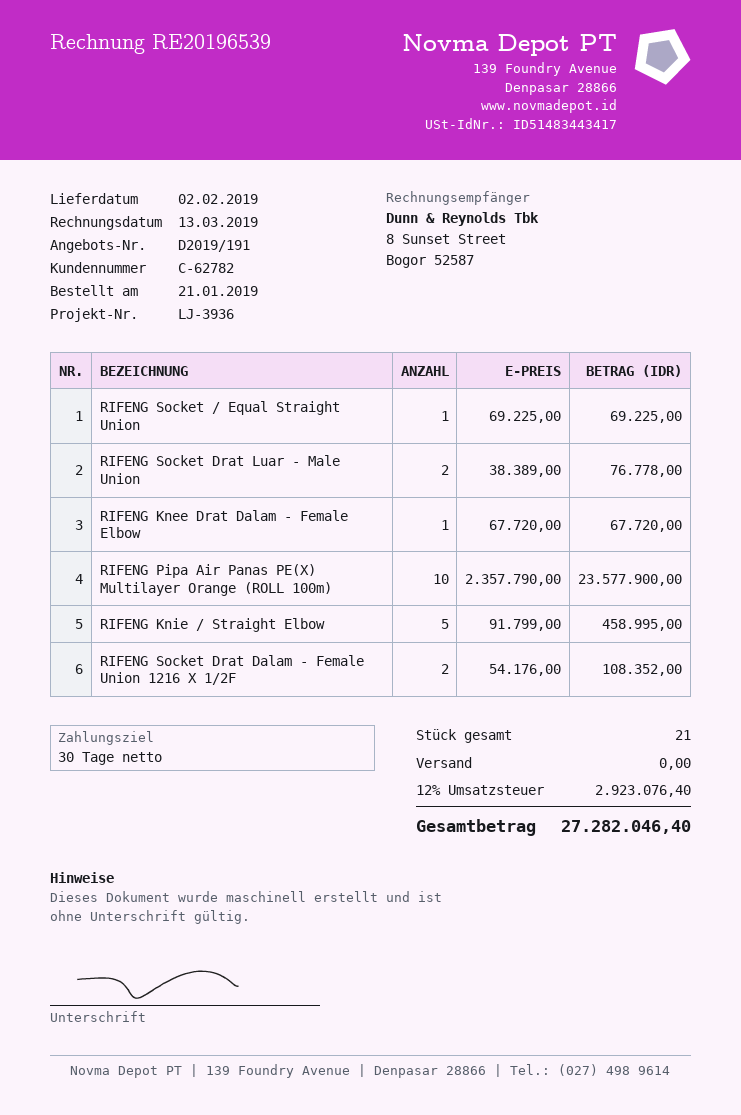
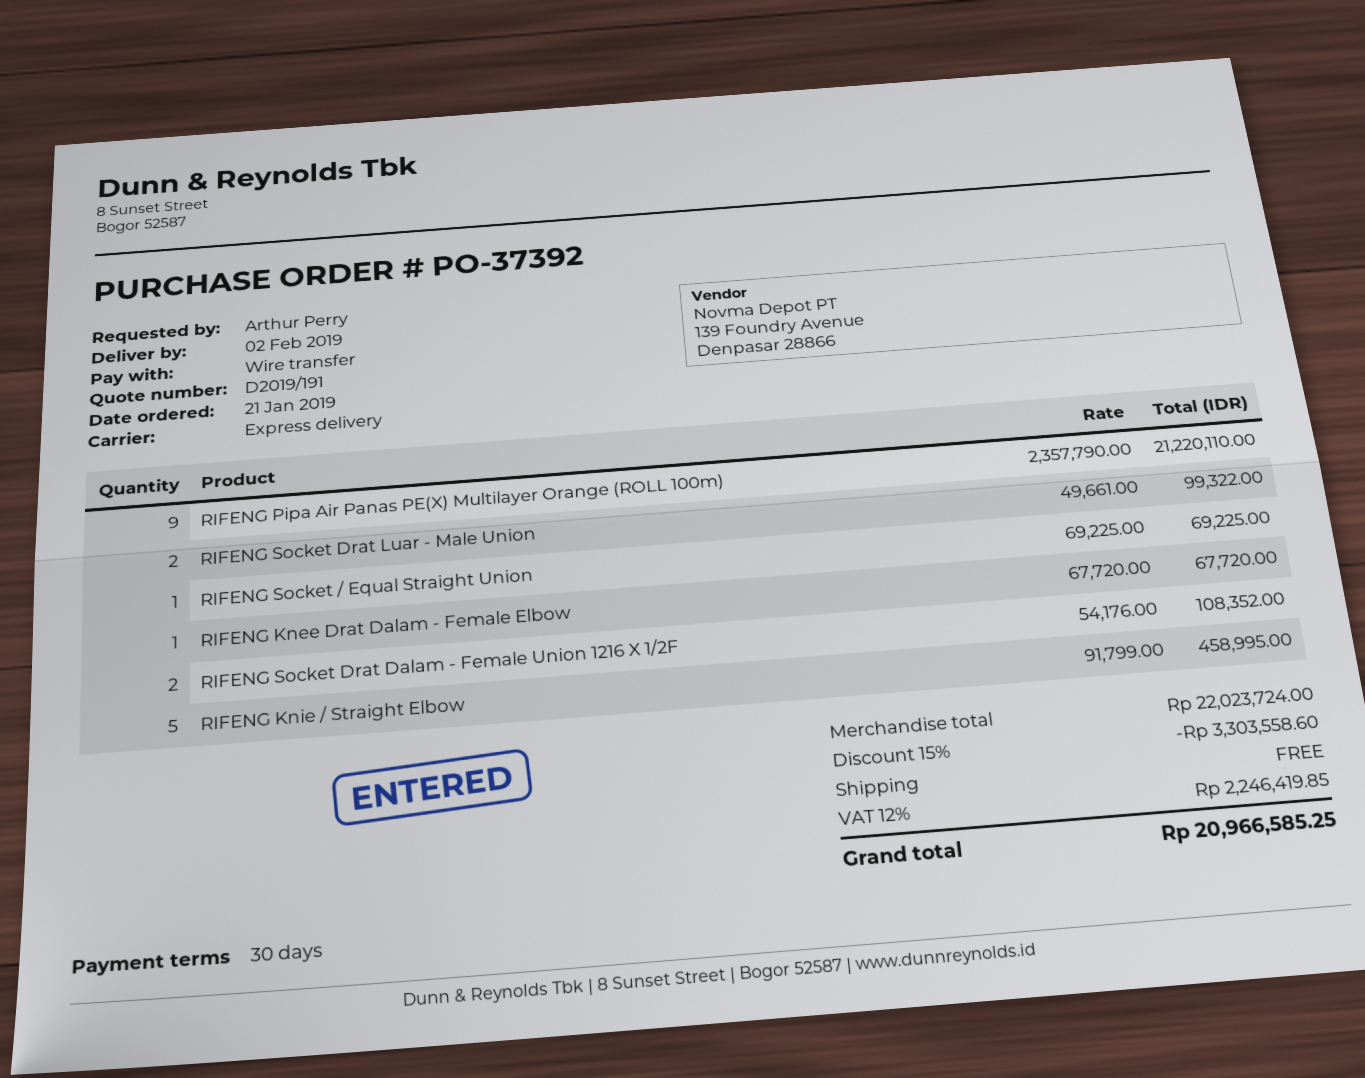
RIFENG Socket Drat Luar - Male Union: 2 x 38389.00 = 76778.00 -> 2 x 49661.00 = 99322.00
RIFENG Pipa Air Panas PE(X) Multilayer Orange (ROLL 100m): 10 x 2357790.00 = 23577900.00 -> 9 x 2357790.00 = 21220110.00
discount: none -> 15% = 3303558.60
tax: 12% = 2923076.40 -> 12% = 2246419.85
total: 27282046.40 -> 20966585.25

